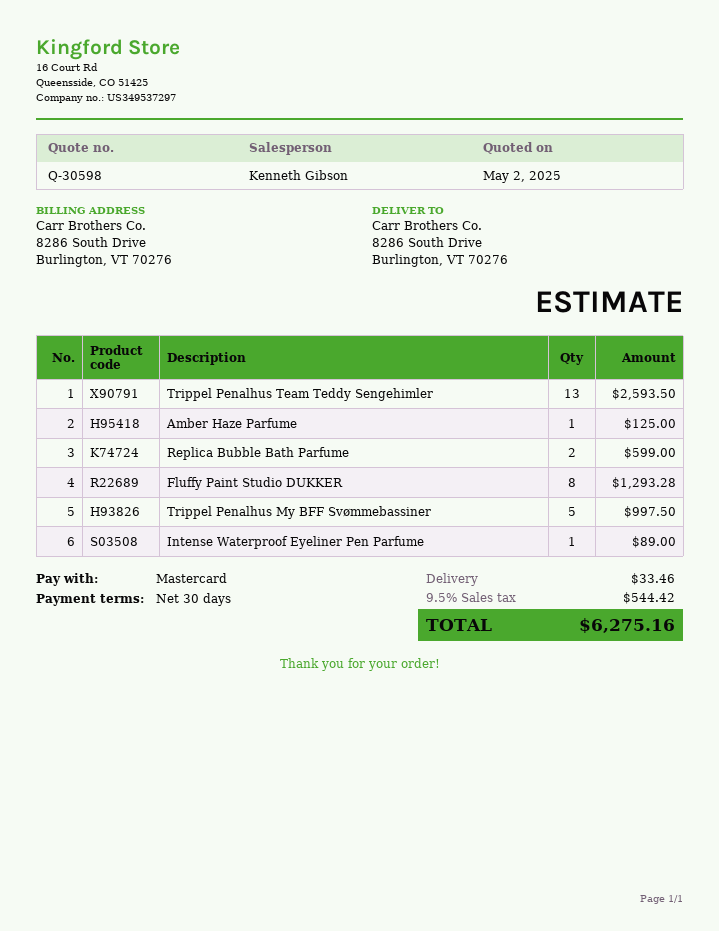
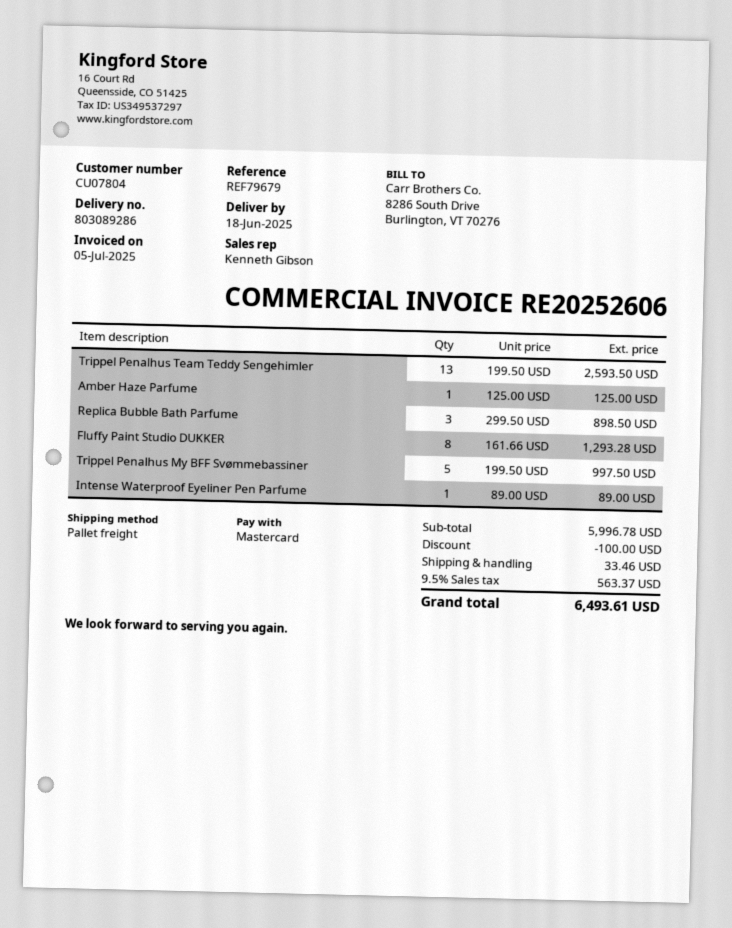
Replica Bubble Bath Parfume: 2 for 599.00 -> 3 for 898.50
discount: none -> 100.00
tax: 9.5% = 544.42 -> 9.5% = 563.37
total: 6275.16 -> 6493.61

